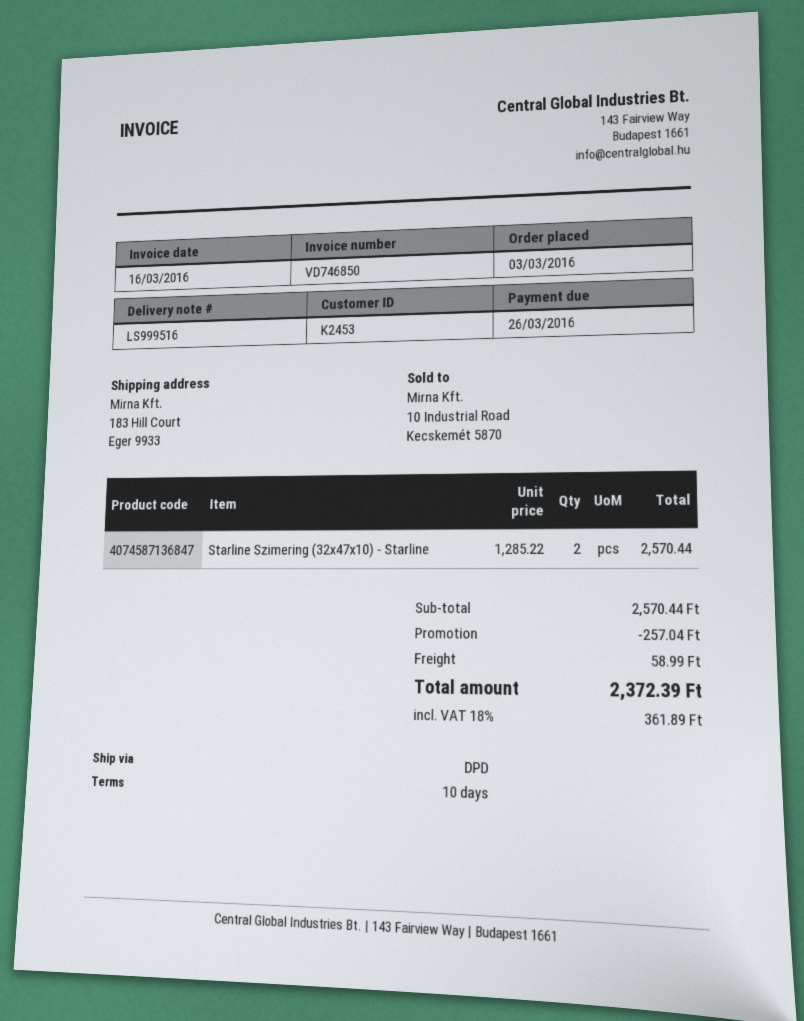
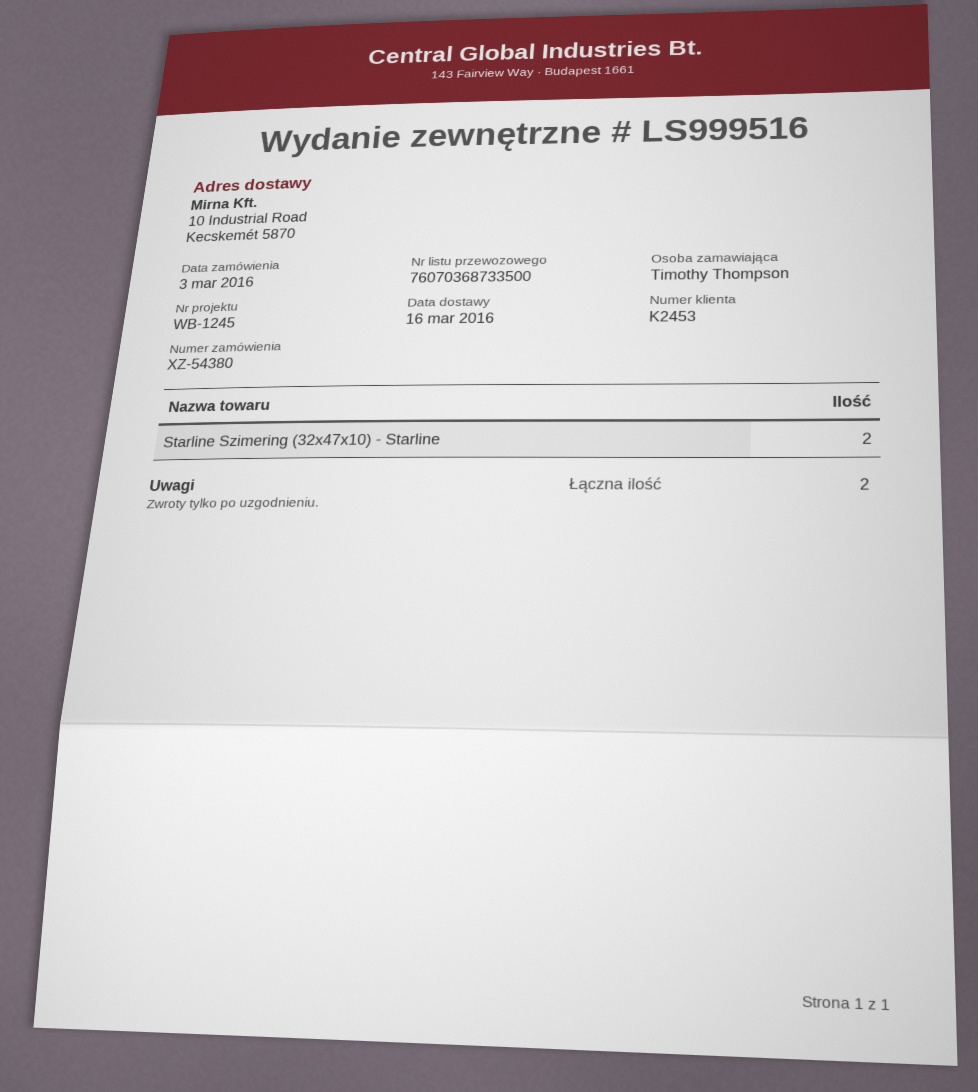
ship to: 183 Hill Court, Eger 9933 -> 10 Industrial Road, Kecskemét 5870

